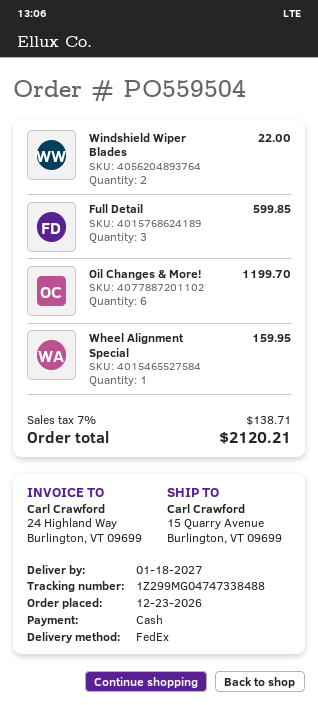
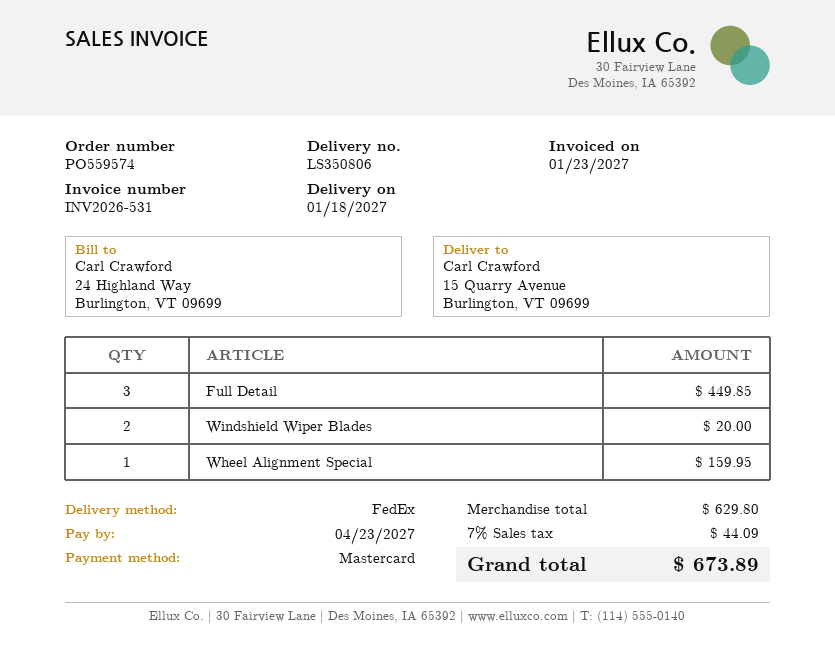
order number: PO559504 -> PO559574
payment method: cash -> Mastercard
Windshield Wiper Blades: 2 for 22.00 -> 2 for 20.00
Full Detail: 3 for 599.85 -> 3 for 449.85
Oil Changes & More!: 6 for 1199.70 -> none
tax: 7% = 138.71 -> 7% = 44.09
total: 2120.21 -> 673.89

